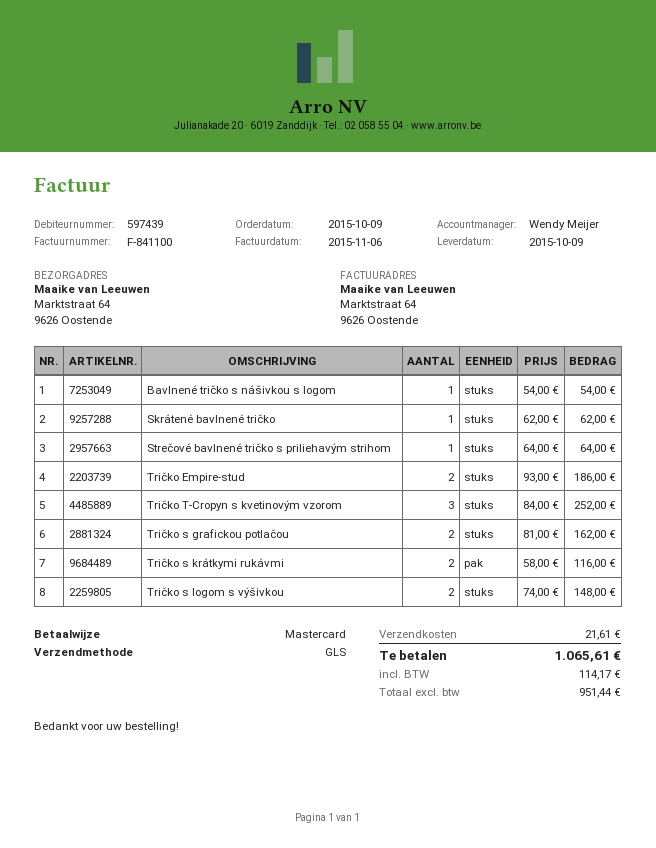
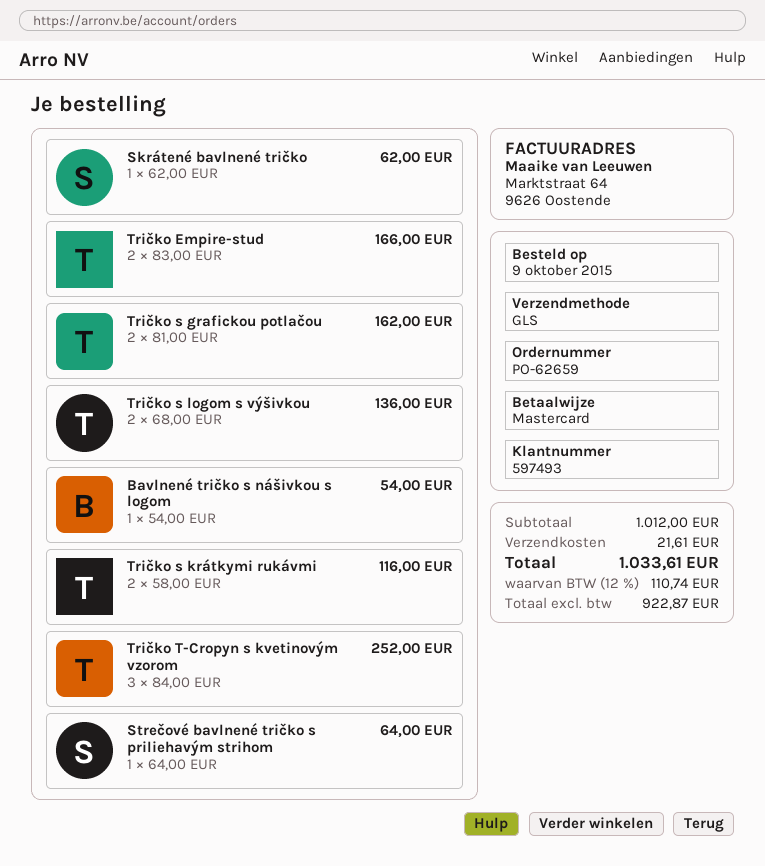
customer number: 597439 -> 597493
Tričko Empire-stud: 2 x 93.00 = 186.00 -> 2 x 83.00 = 166.00
Tričko s logom s výšivkou: 2 x 74.00 = 148.00 -> 2 x 68.00 = 136.00
net: 951.44 -> 922.87
tax: 114.17 -> 110.74
total: 1065.61 -> 1033.61

